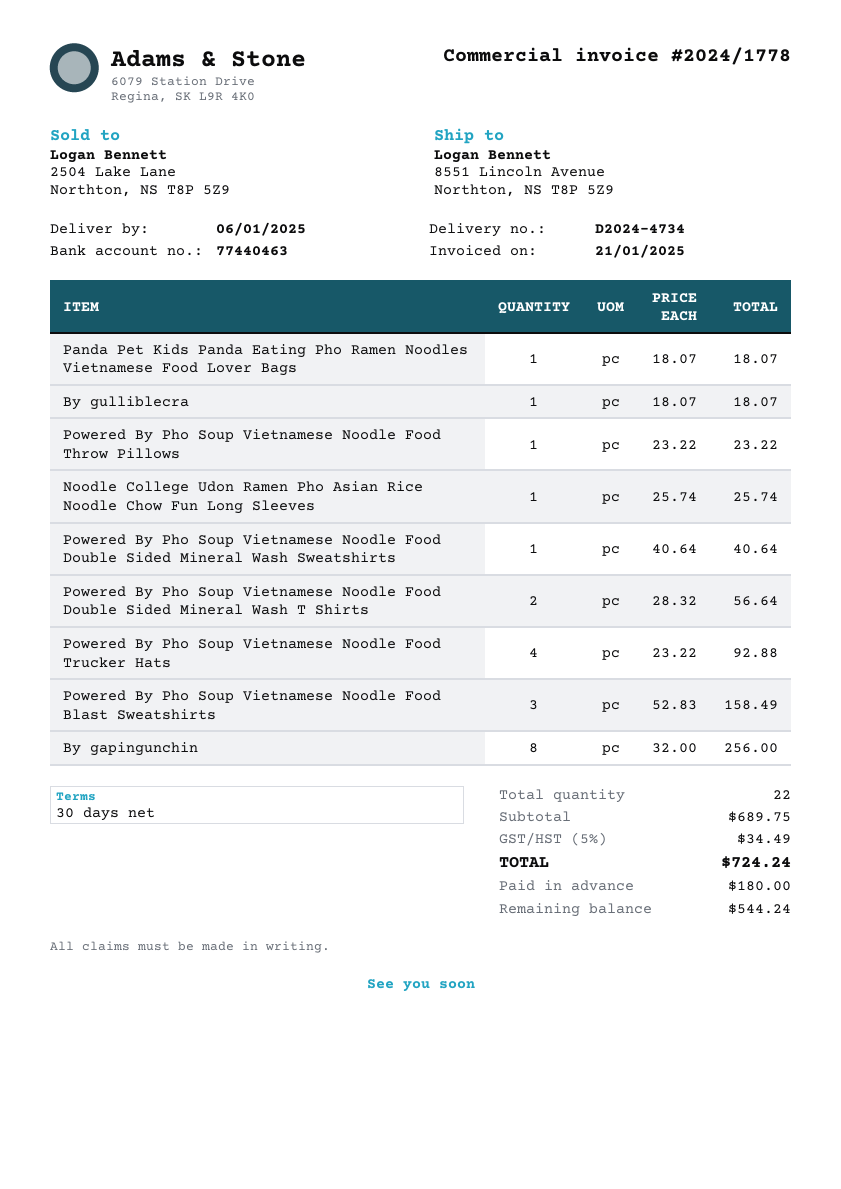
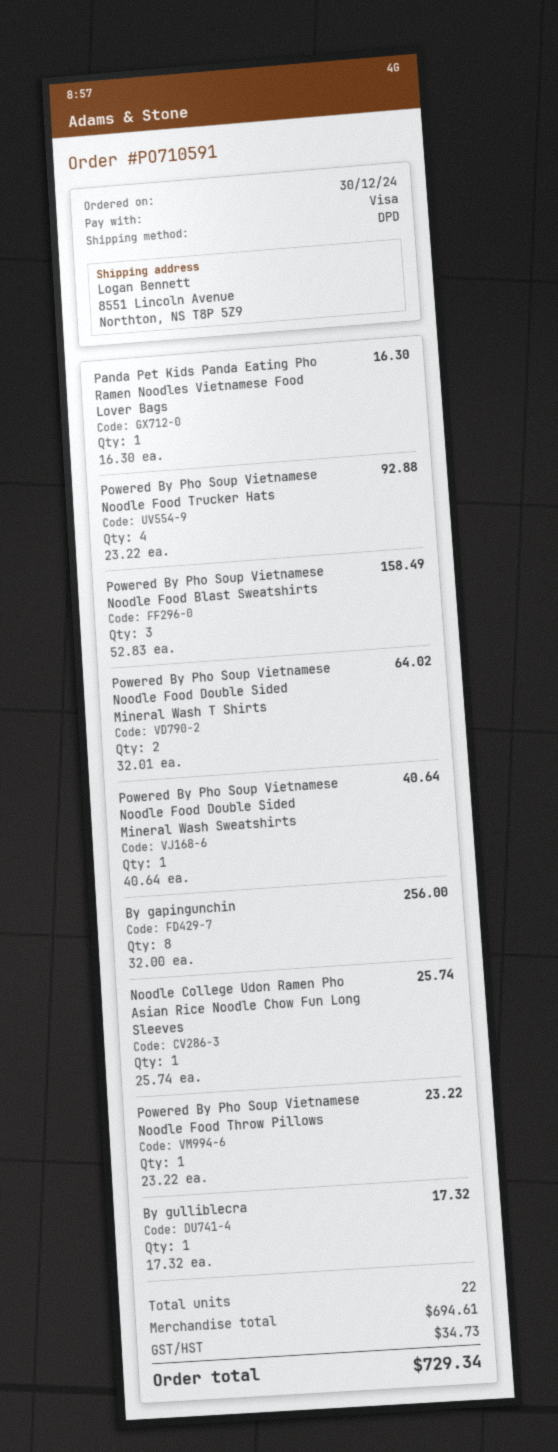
Panda Pet Kids Panda Eating Pho Ramen Noodles Vietnamese Food Lover Bags: 1 x 18.07 = 18.07 -> 1 x 16.30 = 16.30
By gulliblecra: 1 x 18.07 = 18.07 -> 1 x 17.32 = 17.32
Powered By Pho Soup Vietnamese Noodle Food Double Sided Mineral Wash T Shirts: 2 x 28.32 = 56.64 -> 2 x 32.01 = 64.02
subtotal: 689.75 -> 694.61
tax: 34.49 -> 34.73
total: 724.24 -> 729.34

